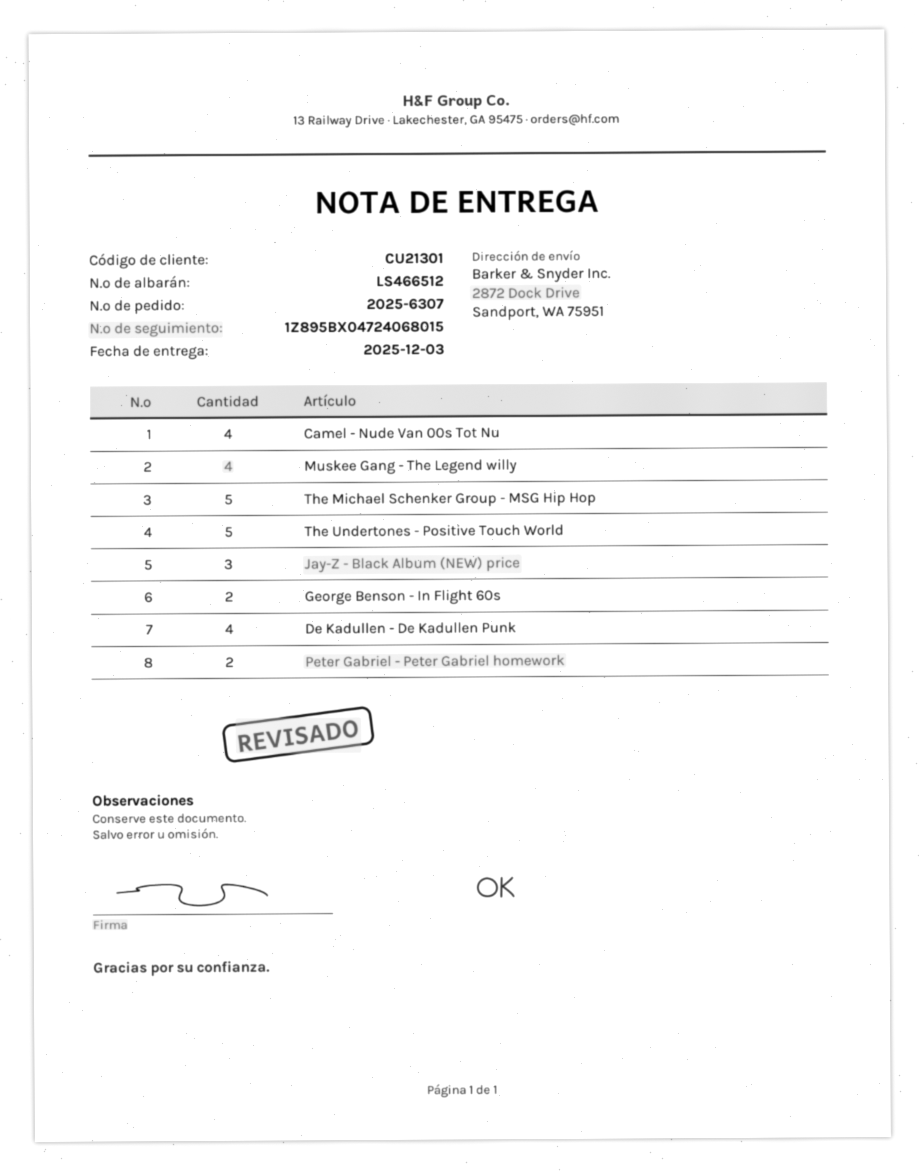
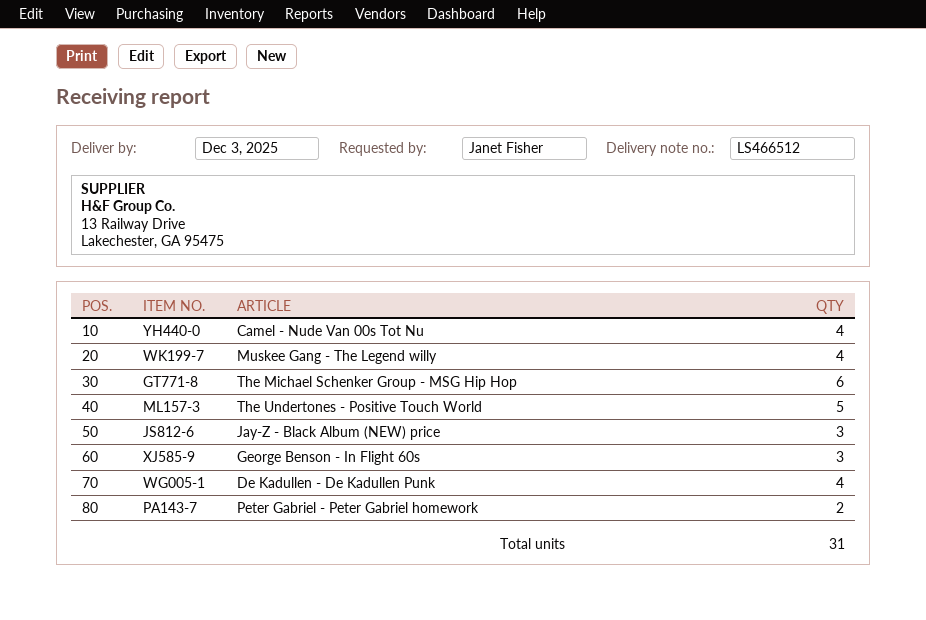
The Michael Schenker Group - MSG Hip Hop: 5 -> 6
George Benson - In Flight 60s: 2 -> 3

